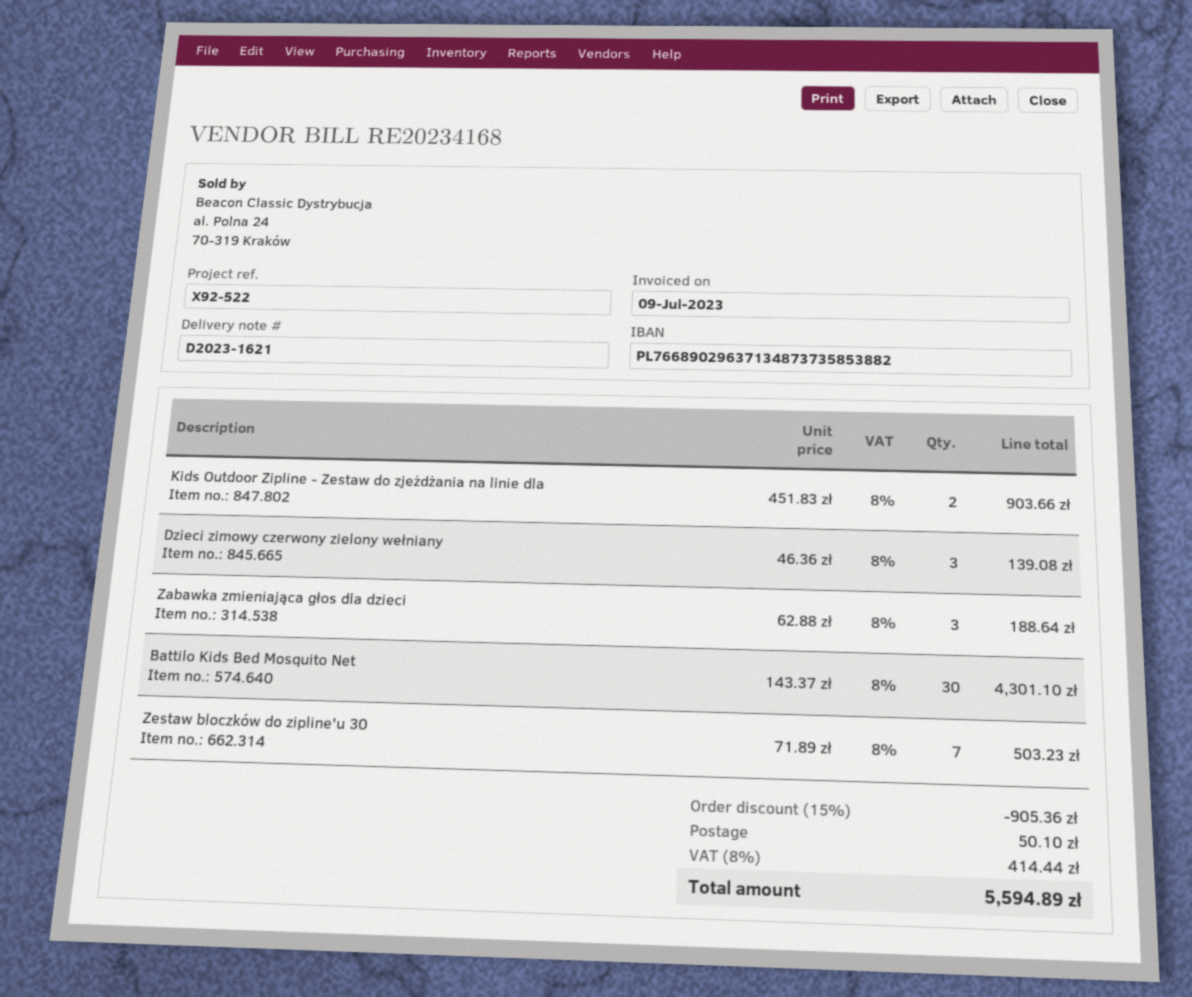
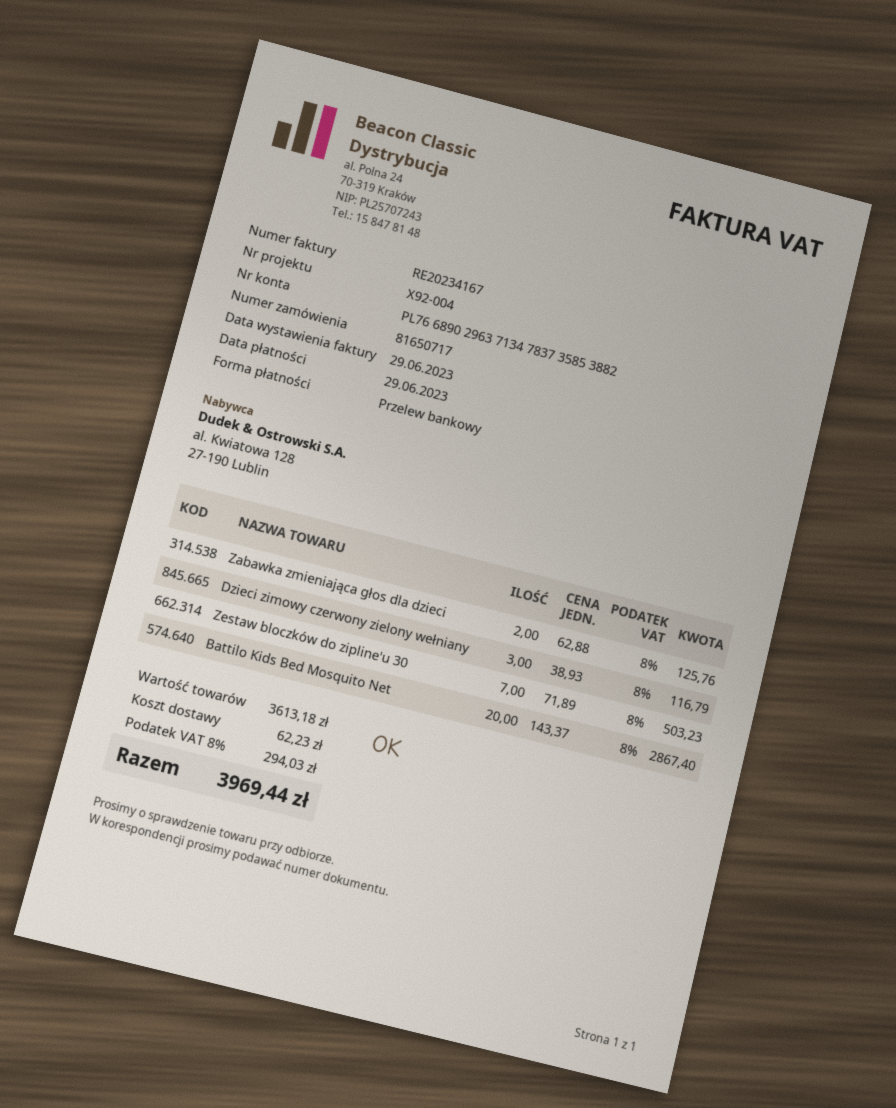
invoice number: RE20234168 -> RE20234167
invoice date: 2023-07-09 -> 2023-06-29
reference: X92-522 -> X92-004
bank account: PL76689029637134873735853882 -> PL76689029637134783735853882
Kids Outdoor Zipline - Zestaw do zjeżdżania na linie dla: 2 x 451.83 = 903.66 -> none
Dzieci zimowy czerwony zielony wełniany: 3 x 46.36 = 139.08 -> 3 x 38.93 = 116.79
Zabawka zmieniająca głos dla dzieci: 3 x 62.88 = 188.64 -> 2 x 62.88 = 125.76
Battilo Kids Bed Mosquito Net: 30 x 143.37 = 4301.10 -> 20 x 143.37 = 2867.40
discount: 15% = 905.36 -> none
shipping: 50.10 -> 62.23
tax: 8% = 414.44 -> 8% = 294.03
total: 5594.89 -> 3969.44

